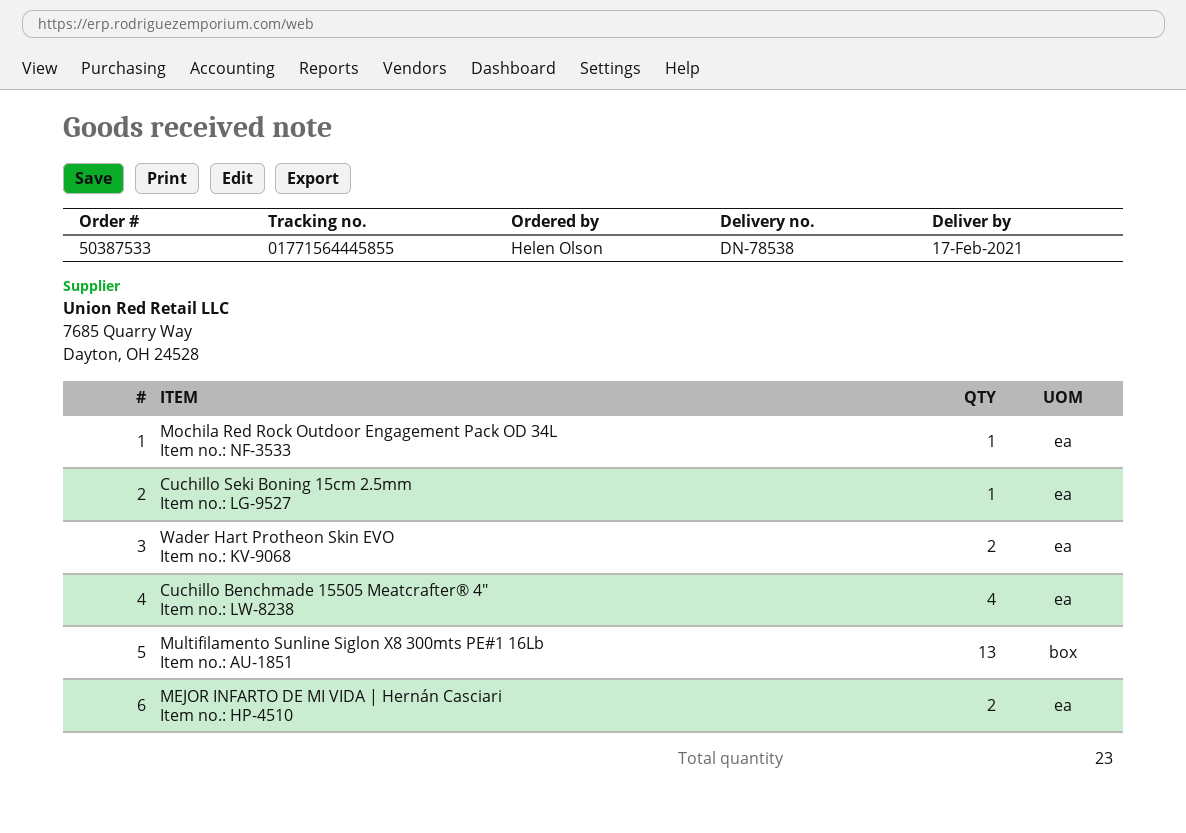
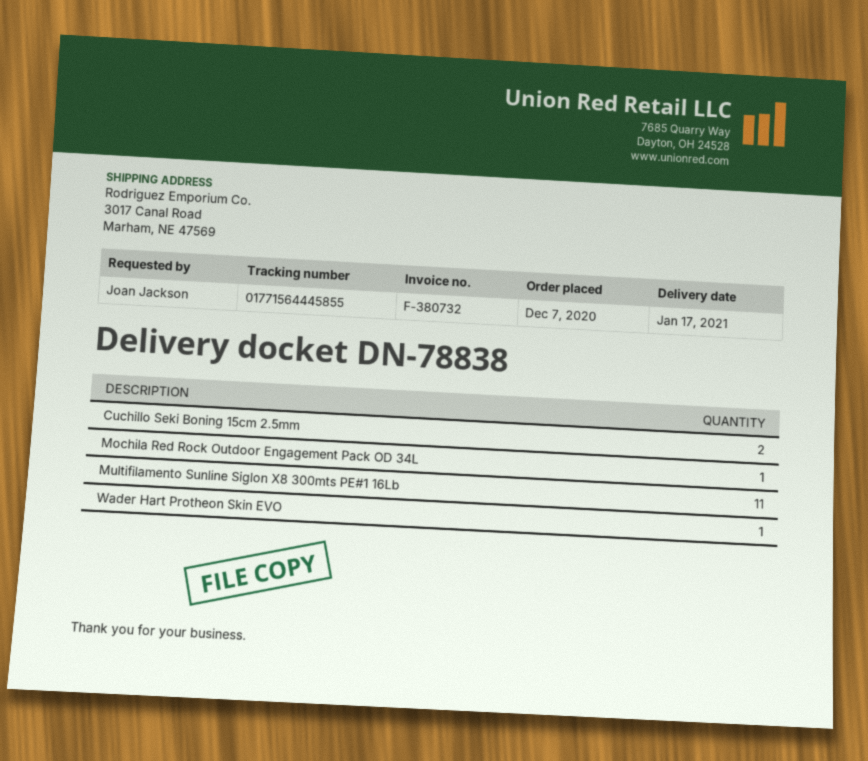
delivery note number: DN-78538 -> DN-78838
delivery date: 2021-02-17 -> 2021-01-17
ordered by: Helen Olson -> Joan Jackson
Cuchillo Seki Boning 15cm 2.5mm: 1 -> 2
Wader Hart Protheon Skin EVO: 2 -> 1
Cuchillo Benchmade 15505 Meatcrafter® 4": 4 -> none
Multifilamento Sunline Siglon X8 300mts PE#1 16Lb: 13 -> 11
MEJOR INFARTO DE MI VIDA | Hernán Casciari: 2 -> none

